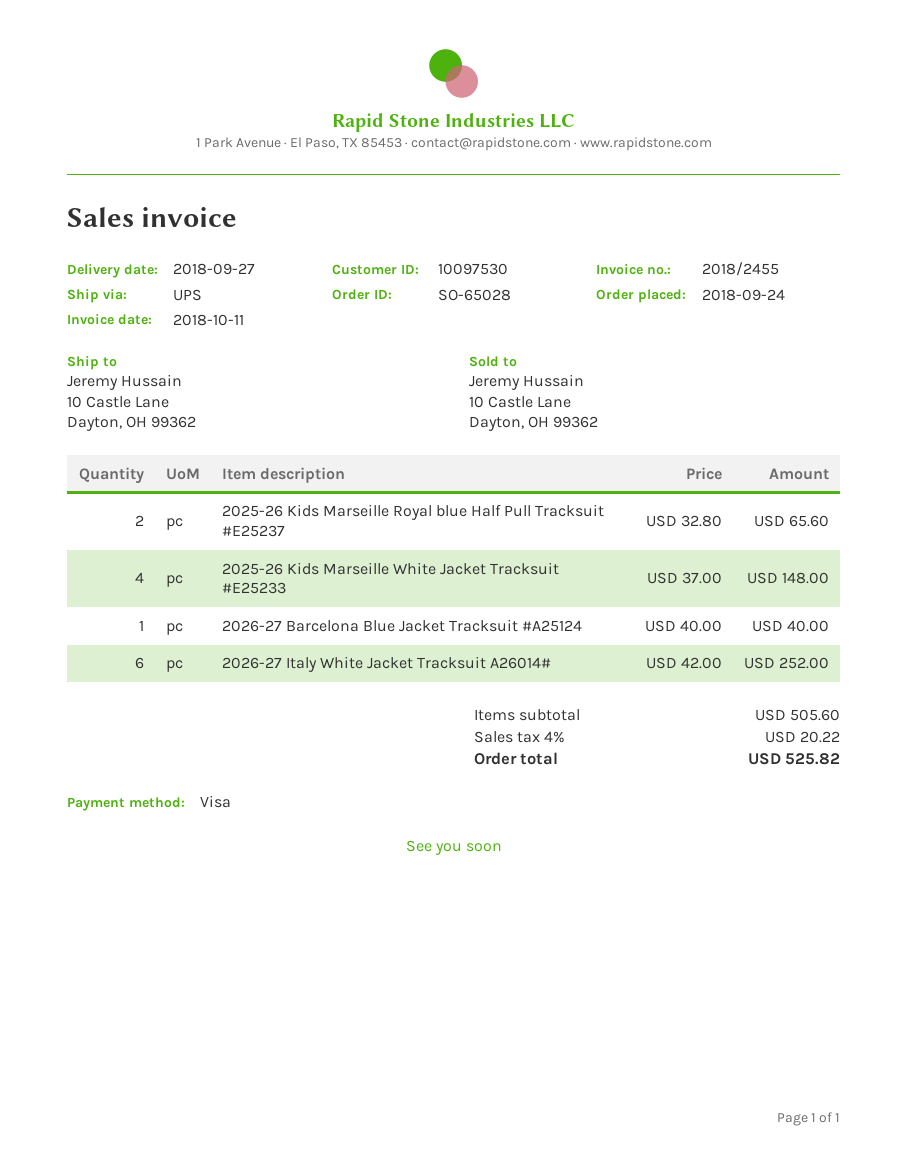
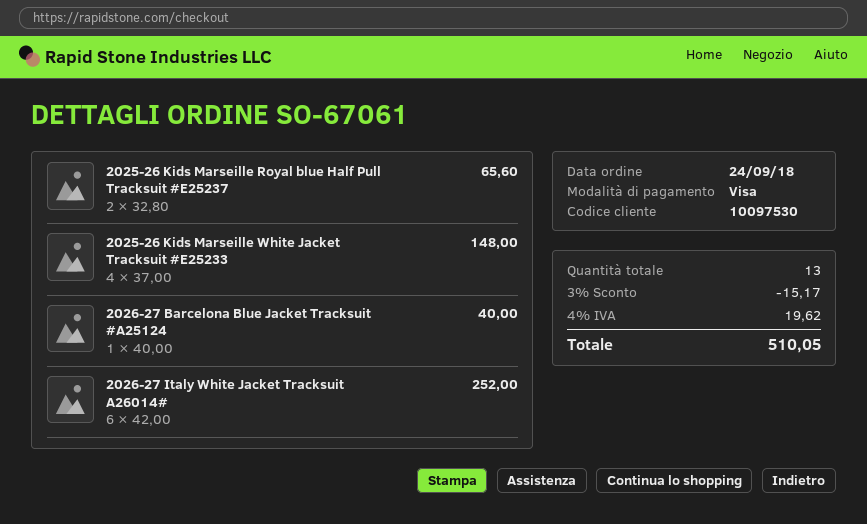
order number: SO-65028 -> SO-67061
discount: none -> 3% = 15.17
tax: 4% = 20.22 -> 4% = 19.62
total: 525.82 -> 510.05

